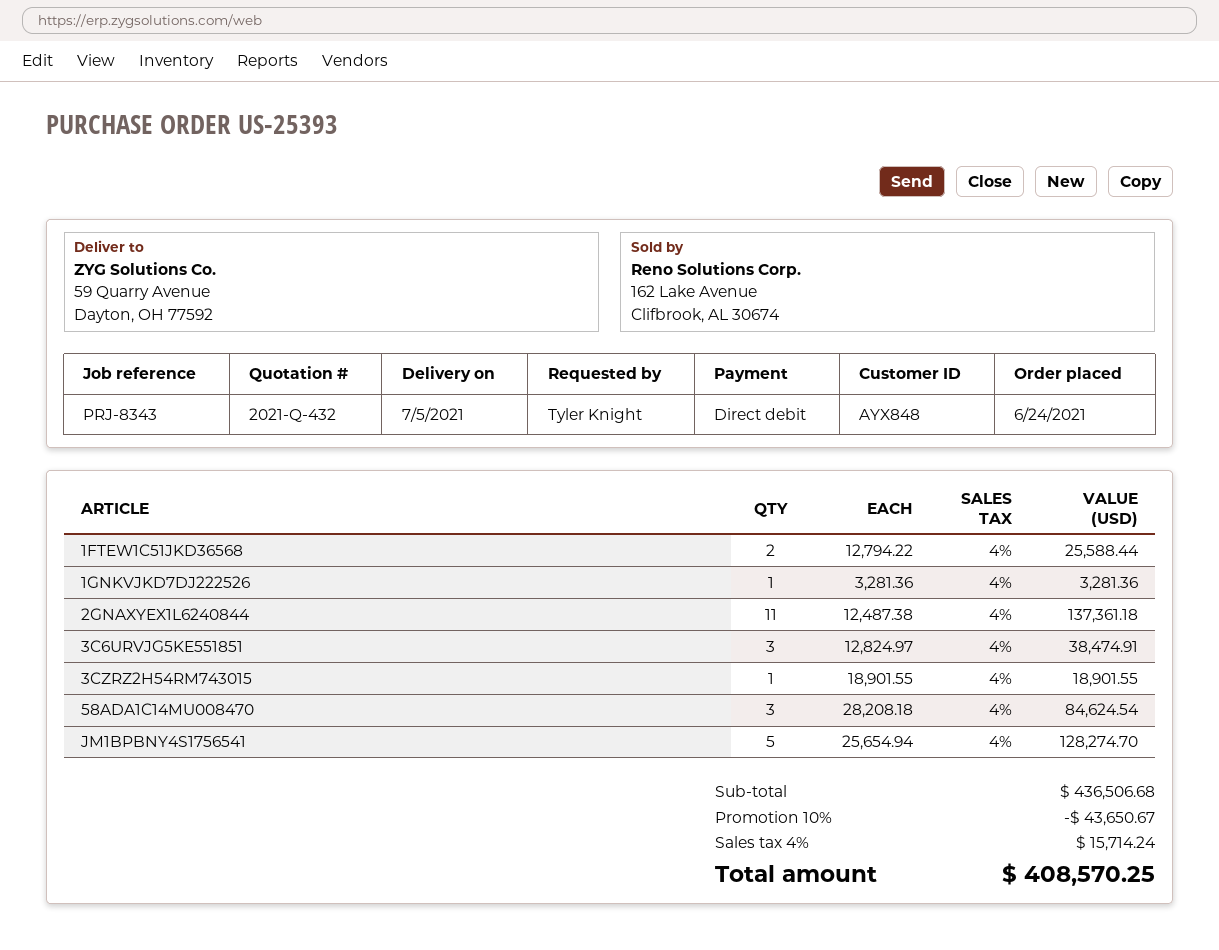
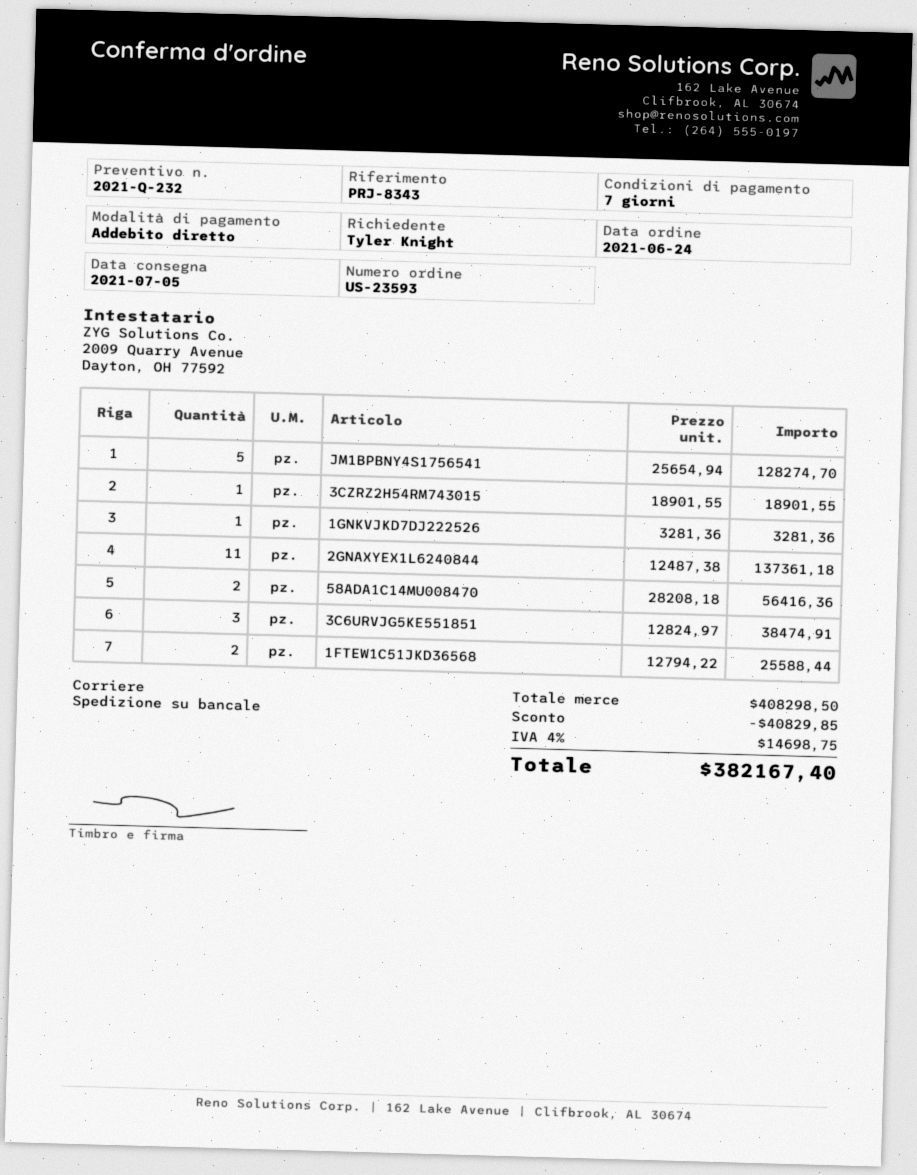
quote number: 2021-Q-432 -> 2021-Q-232
order number: US-25393 -> US-23593
58ADA1C14MU008470: 3 x 28208.18 = 84624.54 -> 2 x 28208.18 = 56416.36
subtotal: 436506.68 -> 408298.50
discount: 43650.67 -> 40829.85
tax: 4% = 15714.24 -> 4% = 14698.75
total: 408570.25 -> 382167.40

